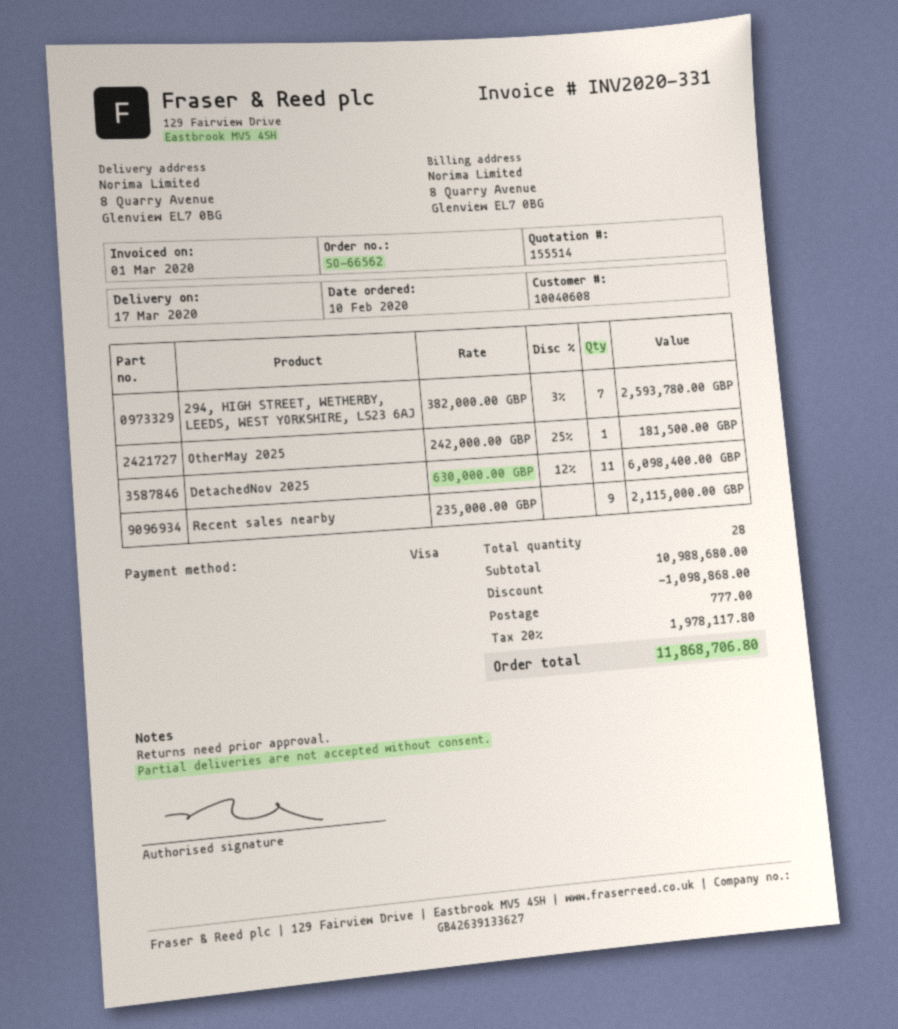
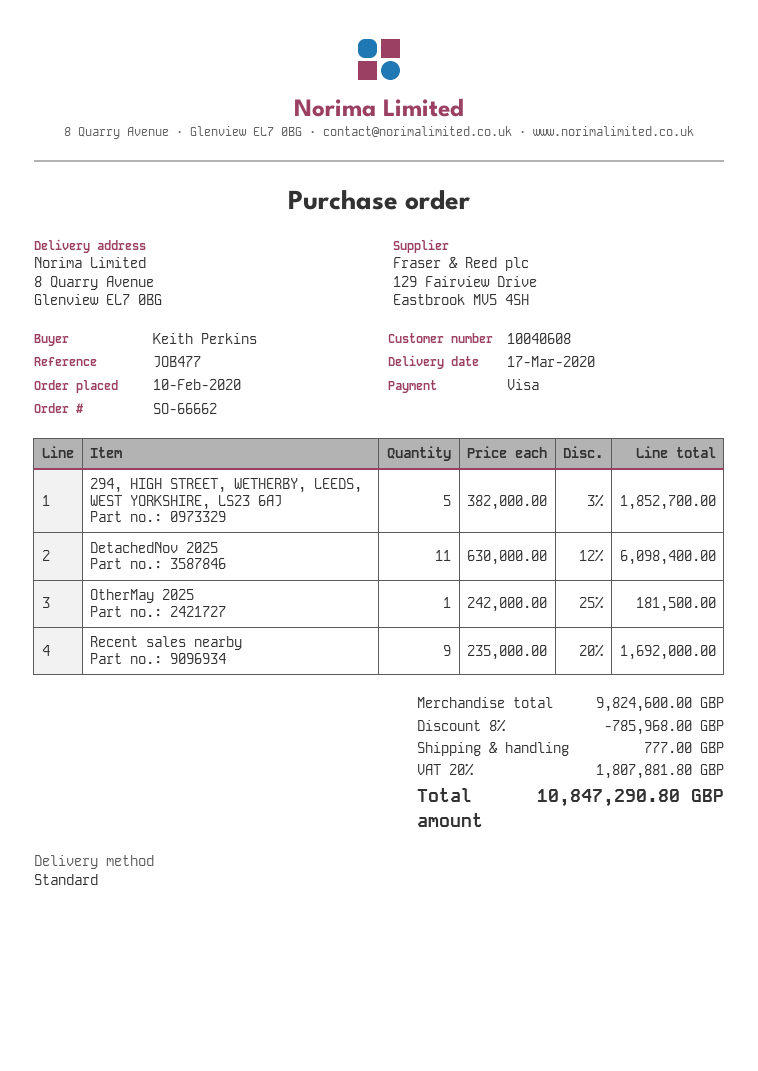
order number: SO-66562 -> SO-66662
294, HIGH STREET, WETHERBY, LEEDS, WEST YORKSHIRE, LS23 6AJ: 7 x 382000.00 - 3% = 2593780.00 -> 5 x 382000.00 - 3% = 1852700.00
Recent sales nearby: 9 x 235000.00 = 2115000.00 -> 9 x 235000.00 - 20% = 1692000.00
subtotal: 10988680.00 -> 9824600.00
discount: 1098868.00 -> 785968.00
tax: 20% = 1978117.80 -> 20% = 1807881.80
total: 11868706.80 -> 10847290.80

